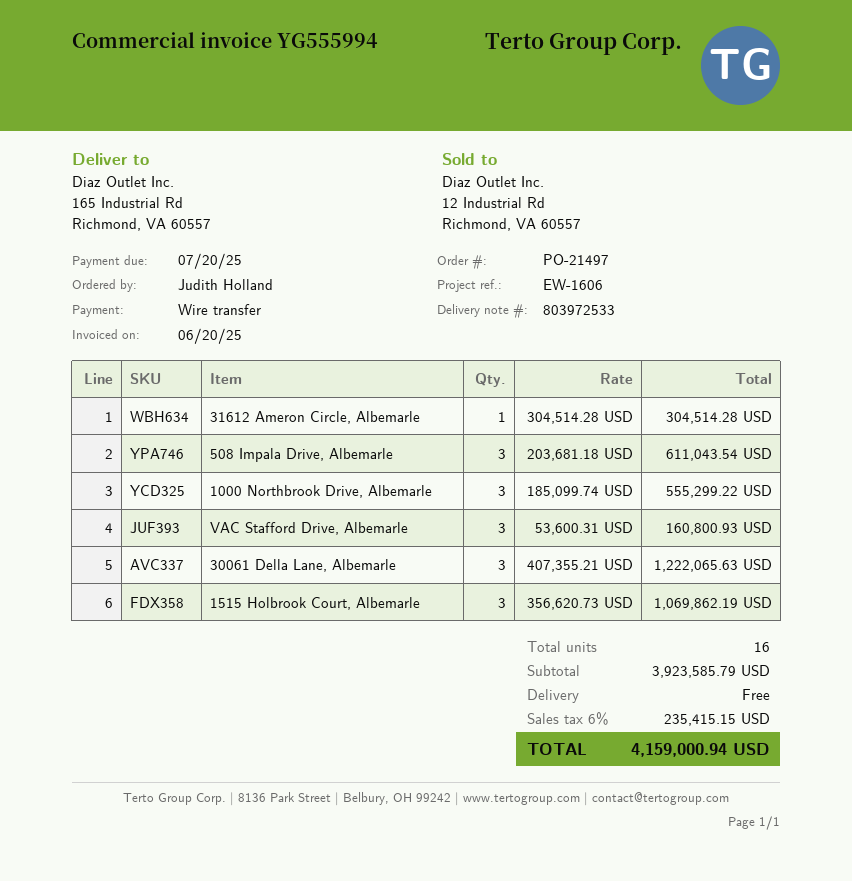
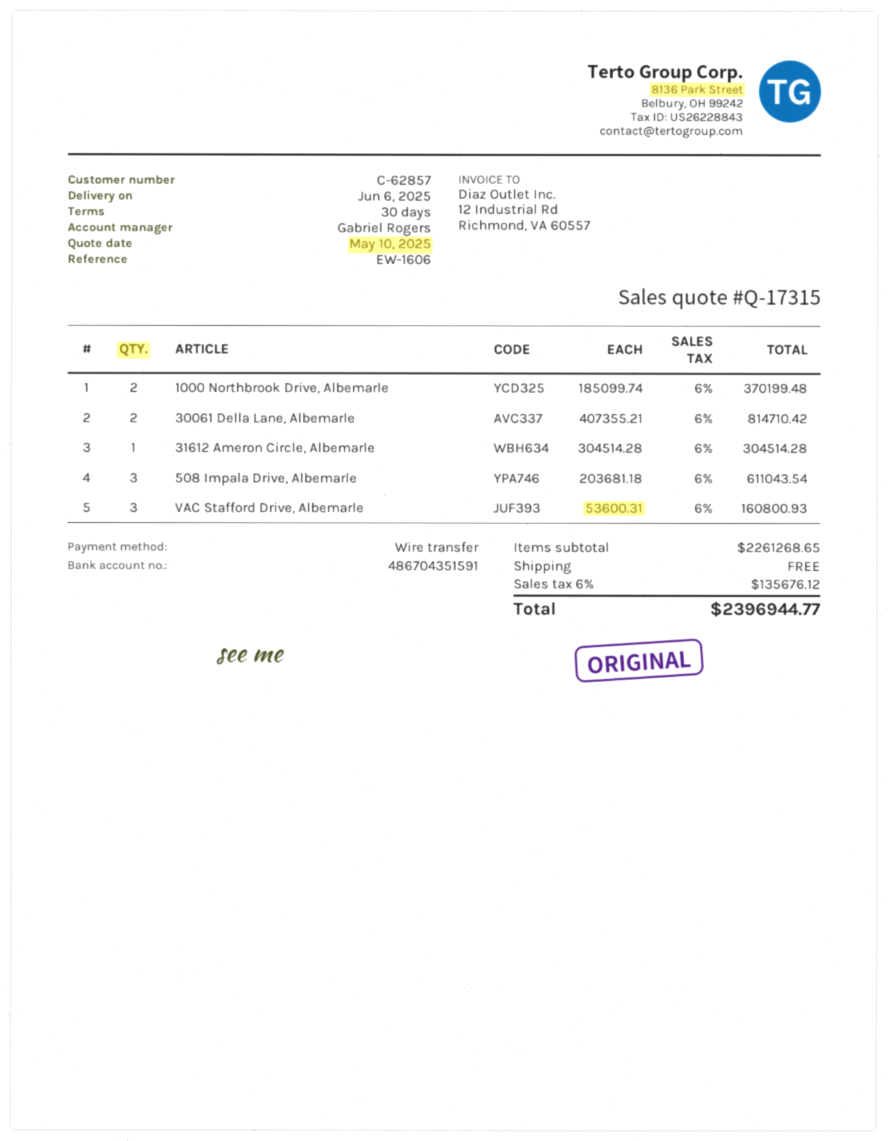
1000 Northbrook Drive, Albemarle: 3 x 185099.74 = 555299.22 -> 2 x 185099.74 = 370199.48
30061 Della Lane, Albemarle: 3 x 407355.21 = 1222065.63 -> 2 x 407355.21 = 814710.42
1515 Holbrook Court, Albemarle: 3 x 356620.73 = 1069862.19 -> none
subtotal: 3923585.79 -> 2261268.65
tax: 6% = 235415.15 -> 6% = 135676.12
total: 4159000.94 -> 2396944.77

